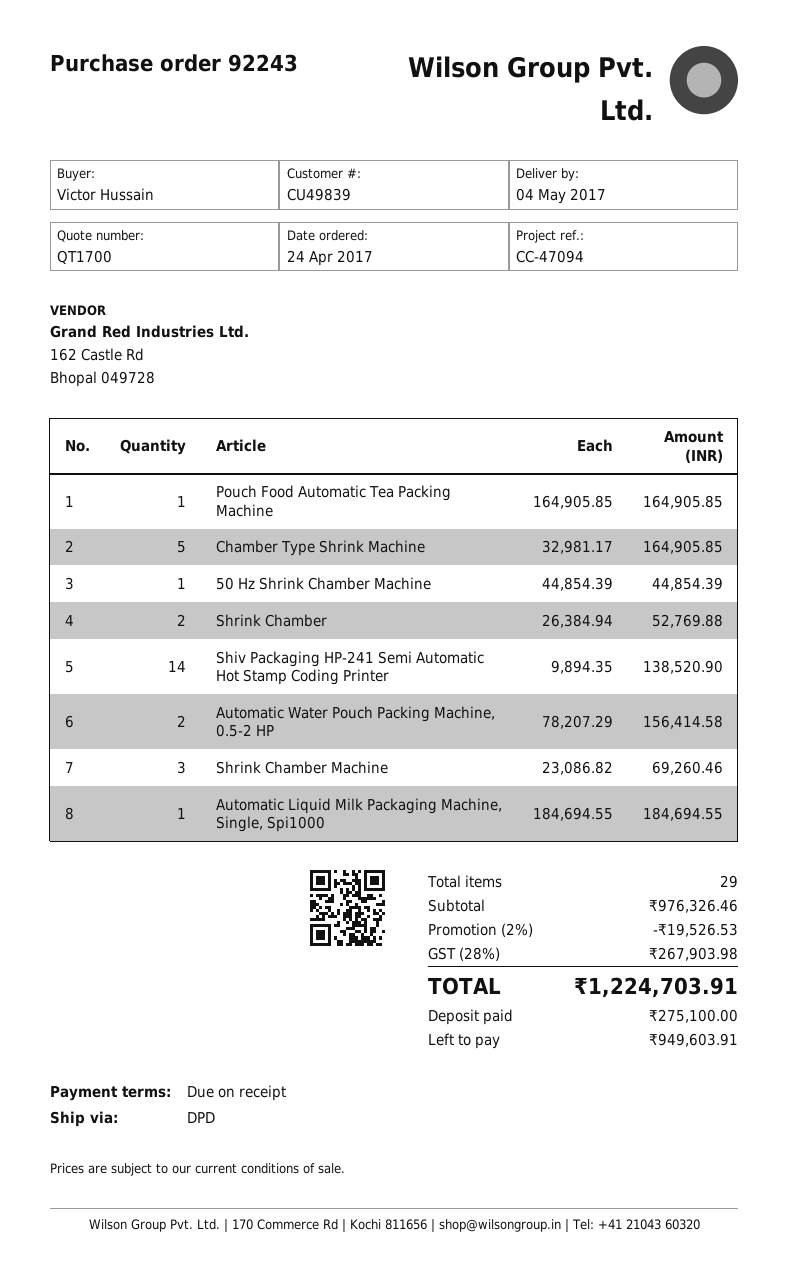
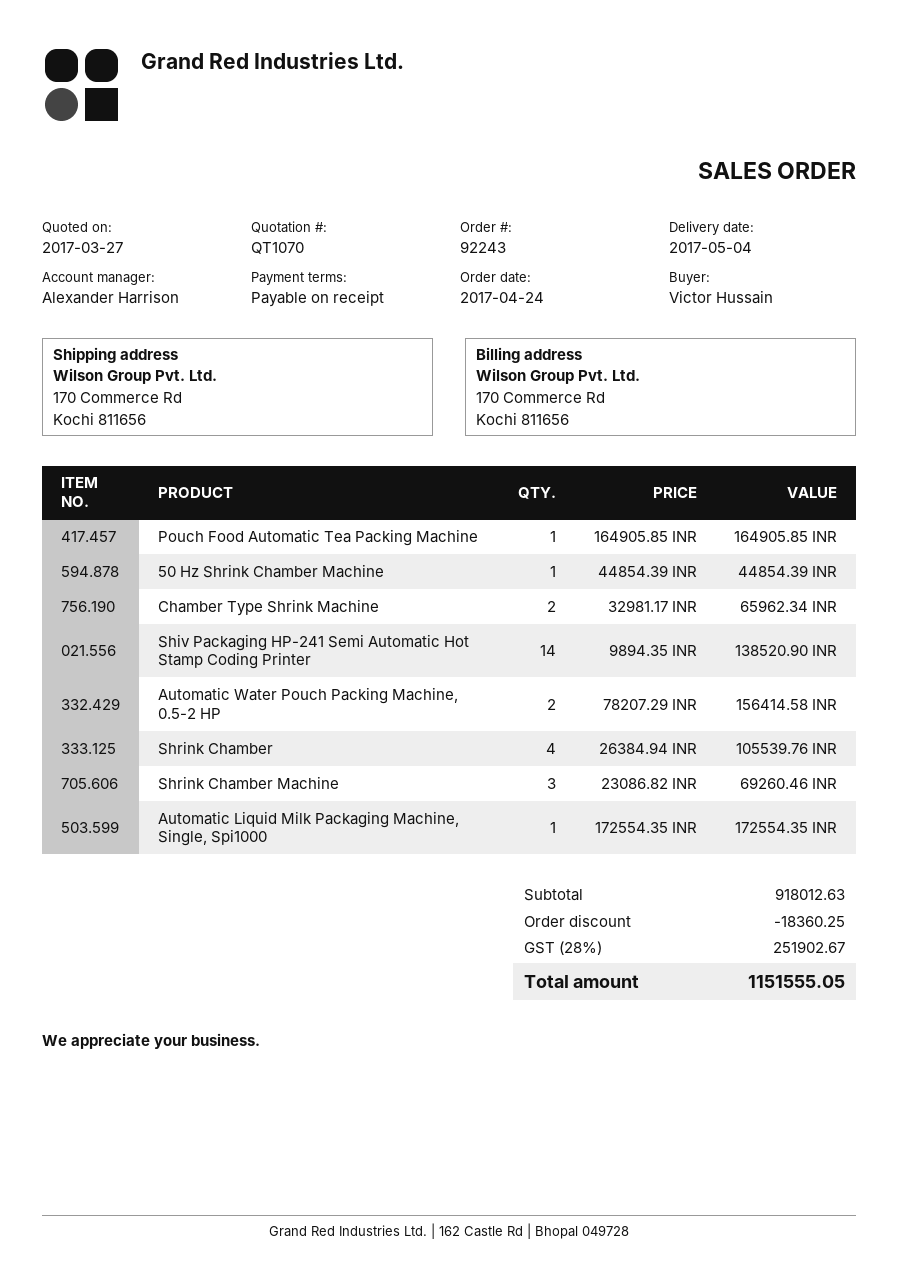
quote number: QT1700 -> QT1070
Chamber Type Shrink Machine: 5 x 32981.17 = 164905.85 -> 2 x 32981.17 = 65962.34
Shrink Chamber: 2 x 26384.94 = 52769.88 -> 4 x 26384.94 = 105539.76
Automatic Liquid Milk Packaging Machine, Single, Spi1000: 1 x 184694.55 = 184694.55 -> 1 x 172554.35 = 172554.35
subtotal: 976326.46 -> 918012.63
discount: 19526.53 -> 18360.25
tax: 28% = 267903.98 -> 28% = 251902.67
total: 1224703.91 -> 1151555.05

